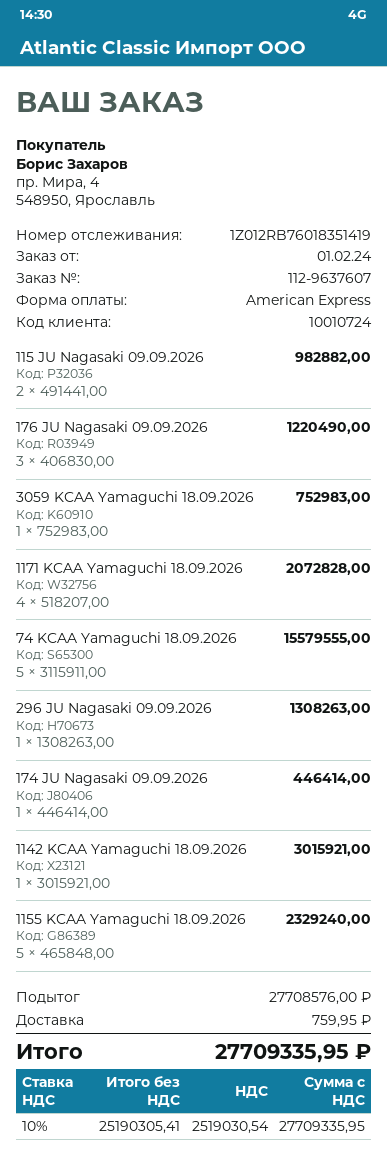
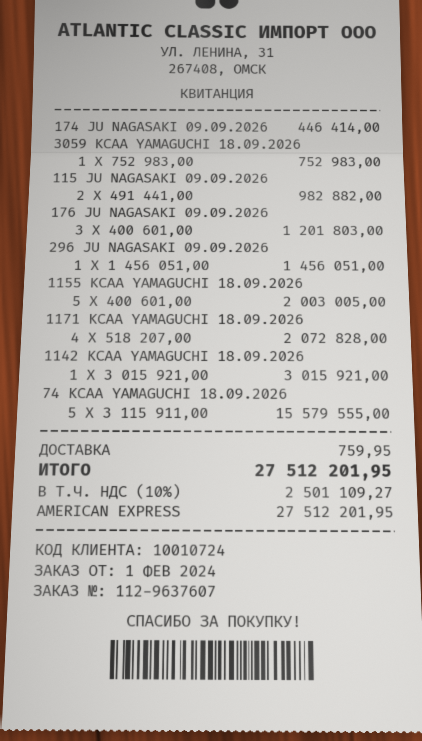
176 JU Nagasaki 09.09.2026: 3 x 406830.00 = 1220490.00 -> 3 x 400601.00 = 1201803.00
296 JU Nagasaki 09.09.2026: 1 x 1308263.00 = 1308263.00 -> 1 x 1456051.00 = 1456051.00
1155 KCAA Yamaguchi 18.09.2026: 5 x 465848.00 = 2329240.00 -> 5 x 400601.00 = 2003005.00
tax: 10% = 2519030.54 -> 10% = 2501109.27
total: 27709335.95 -> 27512201.95

